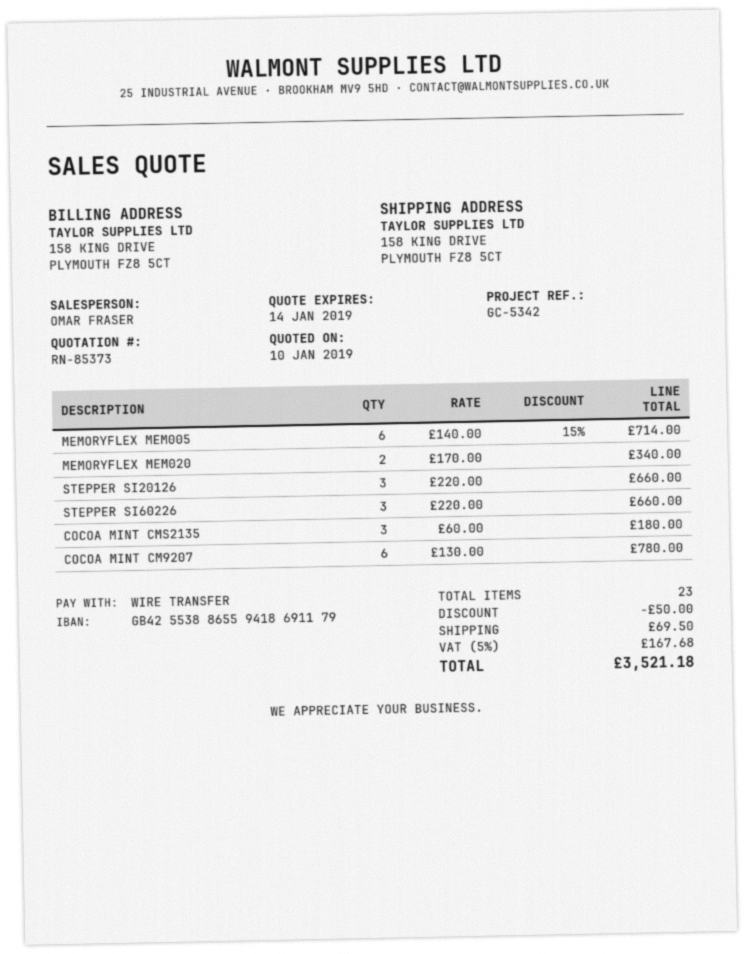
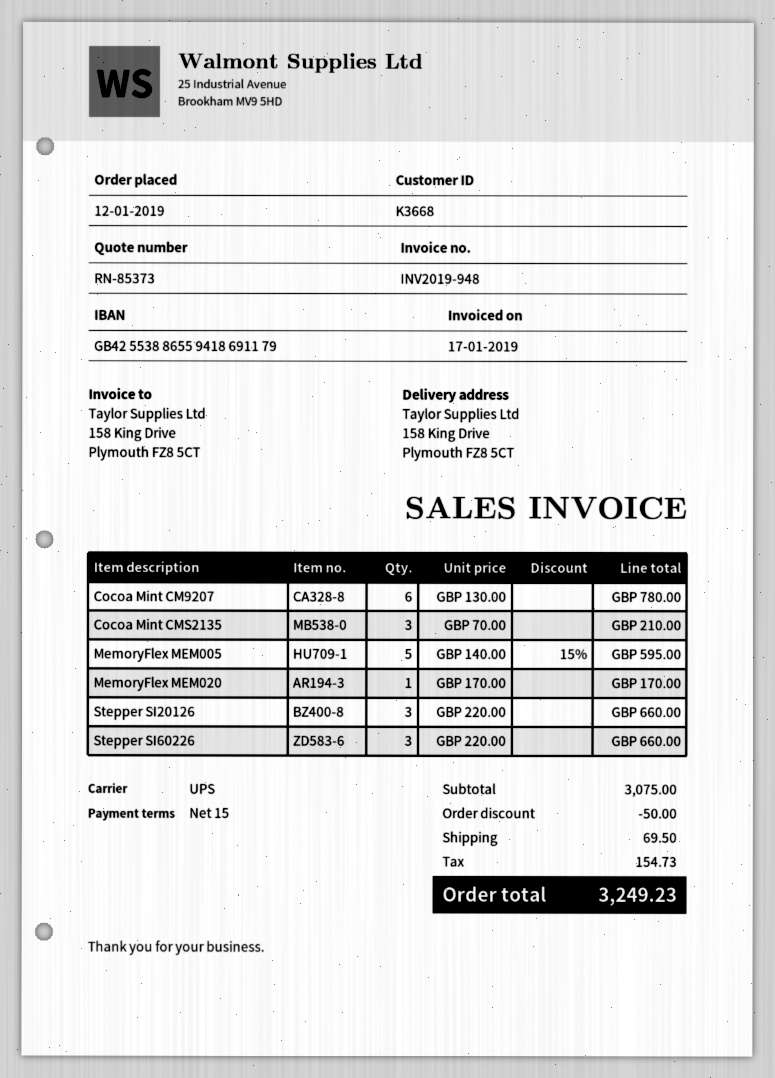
MEMORYFLEX MEM005: 6 x 140.00 - 15% = 714.00 -> 5 x 140.00 - 15% = 595.00
MEMORYFLEX MEM020: 2 x 170.00 = 340.00 -> 1 x 170.00 = 170.00
COCOA MINT CMS2135: 3 x 60.00 = 180.00 -> 3 x 70.00 = 210.00
tax: 167.68 -> 154.73
total: 3521.18 -> 3249.23

